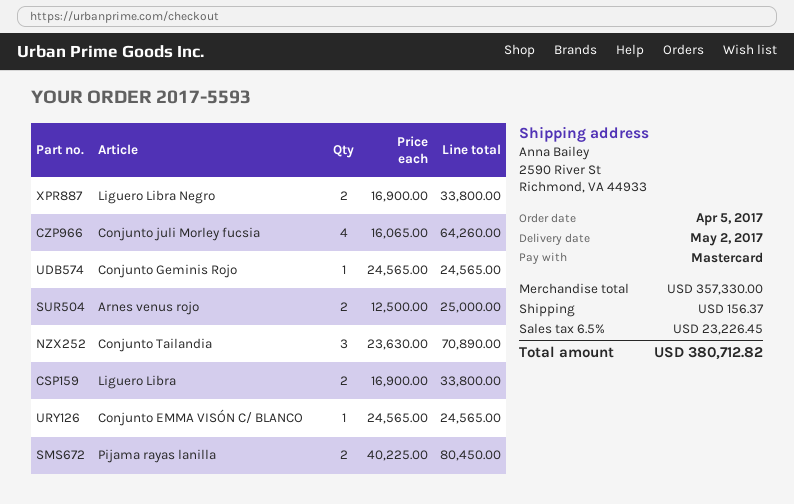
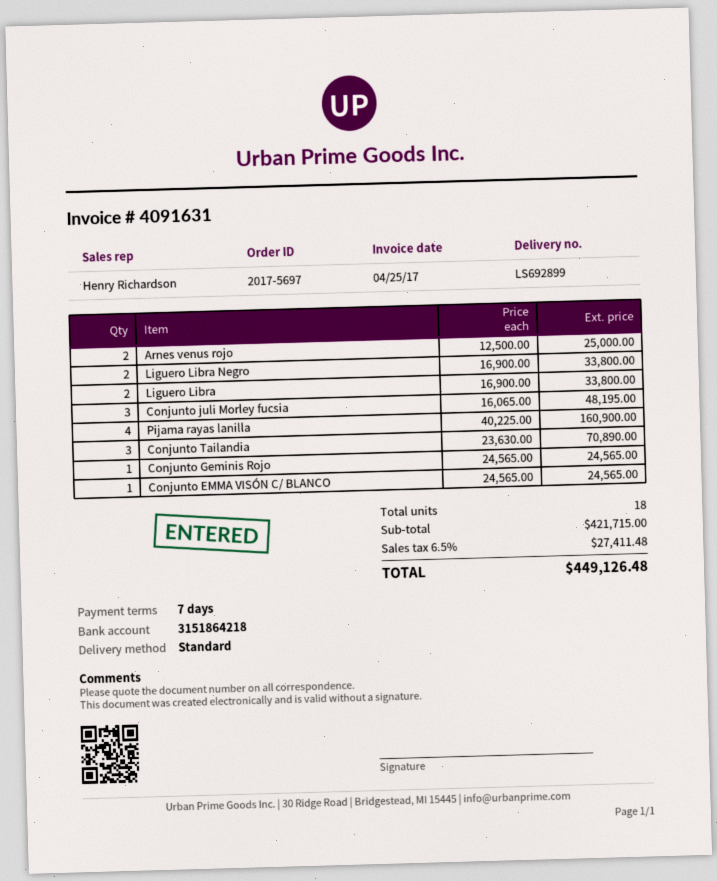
order number: 2017-5593 -> 2017-5697
Conjunto juli Morley fucsia: 4 x 16065.00 = 64260.00 -> 3 x 16065.00 = 48195.00
Pijama rayas lanilla: 2 x 40225.00 = 80450.00 -> 4 x 40225.00 = 160900.00
subtotal: 357330.00 -> 421715.00
shipping: 156.37 -> none
tax: 6.5% = 23226.45 -> 6.5% = 27411.48
total: 380712.82 -> 449126.48

